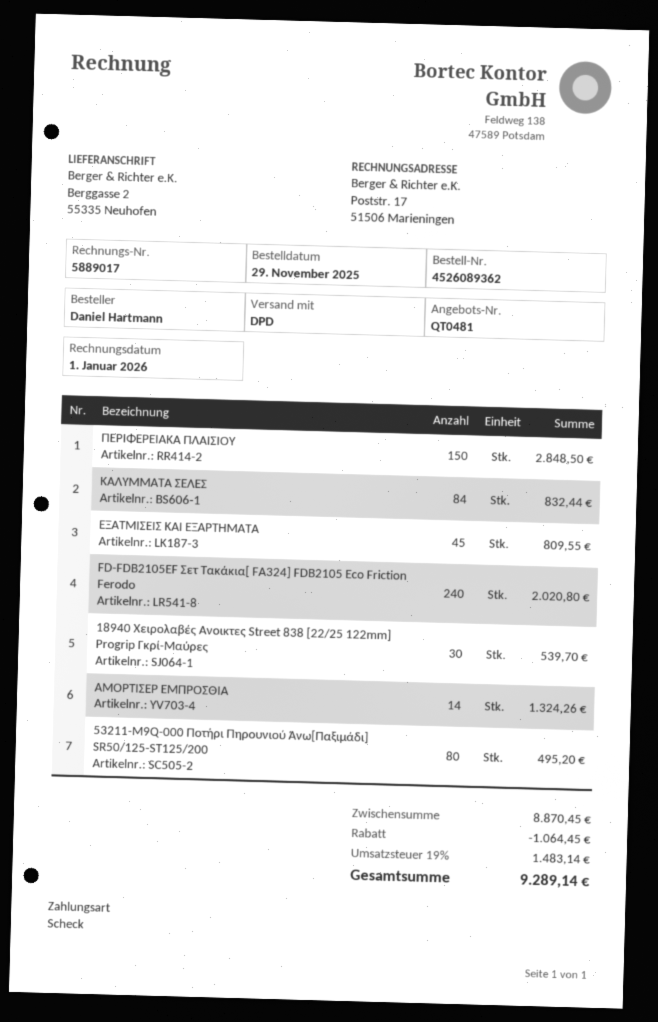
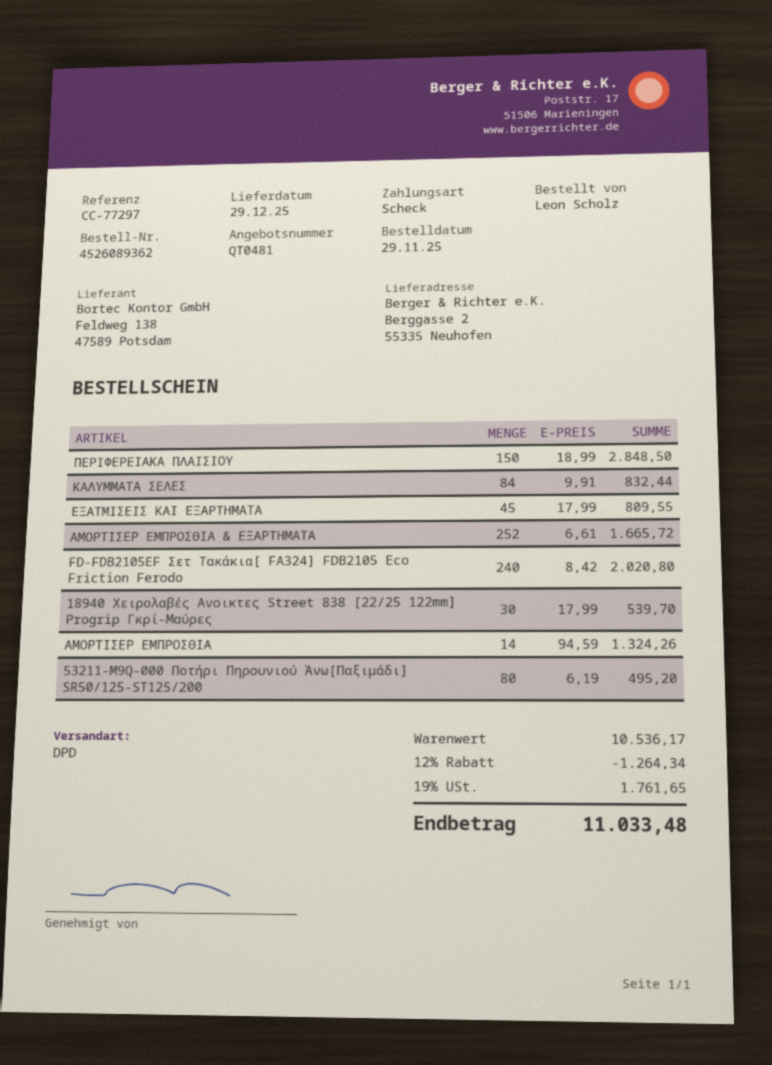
ordered by: Daniel Hartmann -> Leon Scholz
ΑΜΟΡΤΙΣΕΡ ΕΜΠΡΟΣΘΙΑ & ΕΞΑΡΤΗΜΑΤΑ: none -> 252 for 1665.72
subtotal: 8870.45 -> 10536.17
discount: 1064.45 -> 1264.34
tax: 19% = 1483.14 -> 19% = 1761.65
total: 9289.14 -> 11033.48

